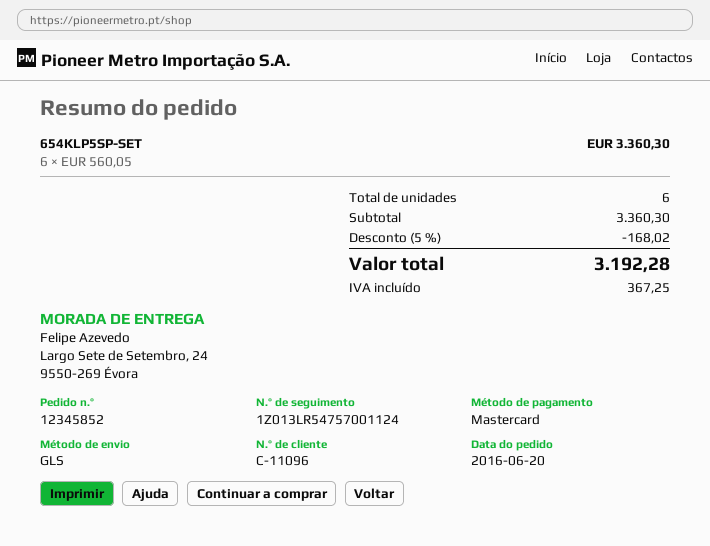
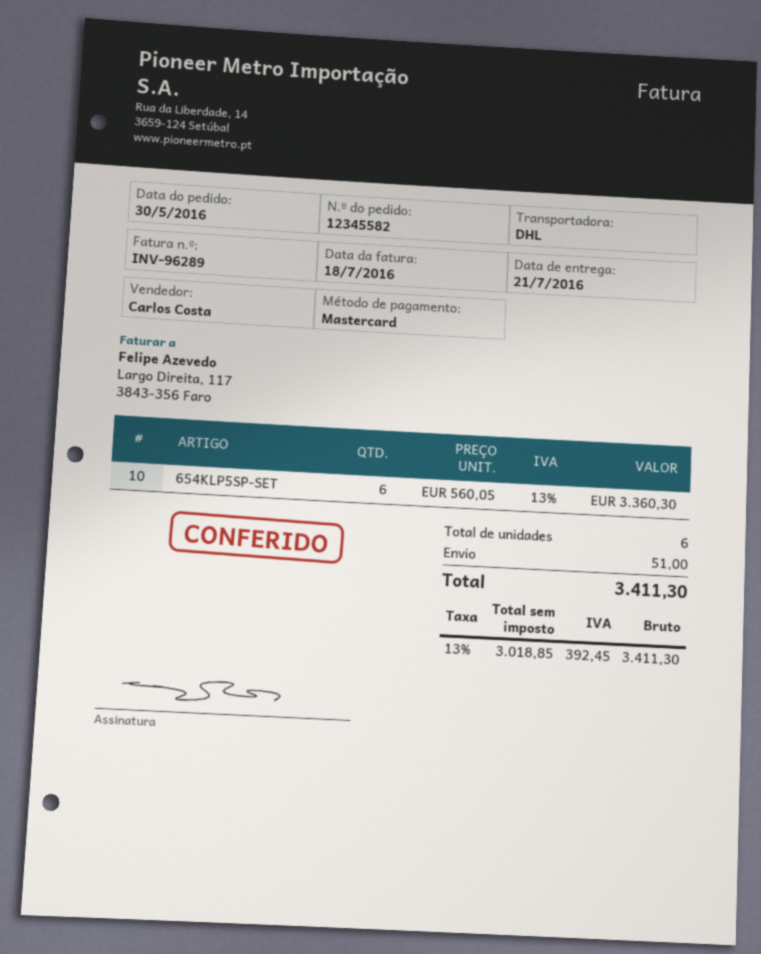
order number: 12345852 -> 12345582
order date: 2016-06-20 -> 2016-05-30
shipping method: GLS -> DHL
discount: 5% = 168.02 -> none
shipping: none -> 51.00
tax: 367.25 -> 392.45
total: 3192.28 -> 3411.30

